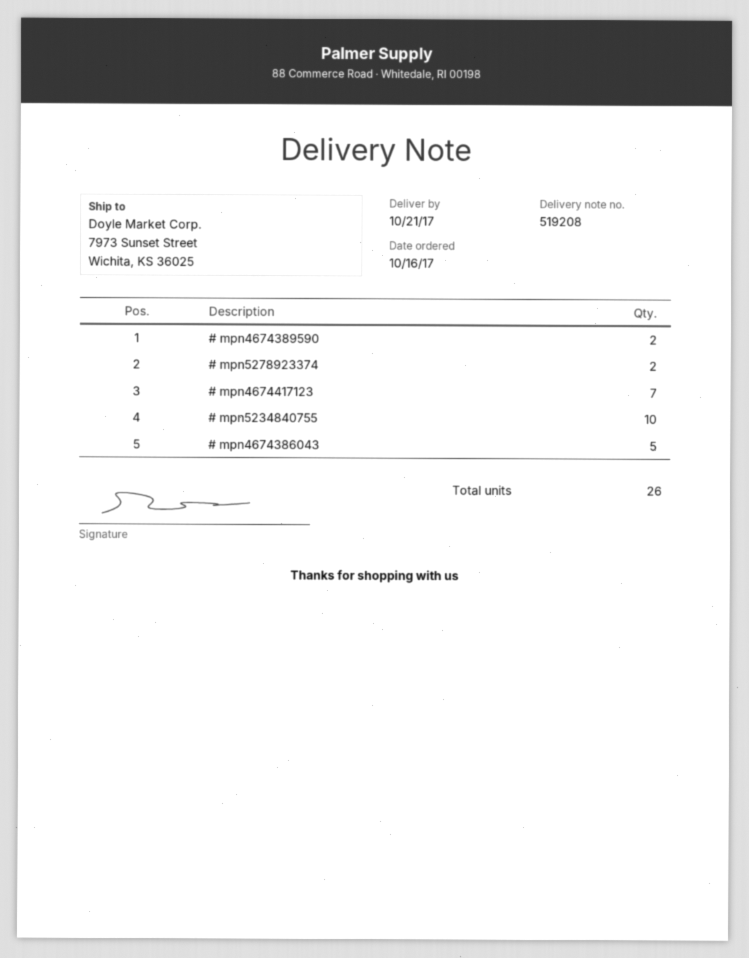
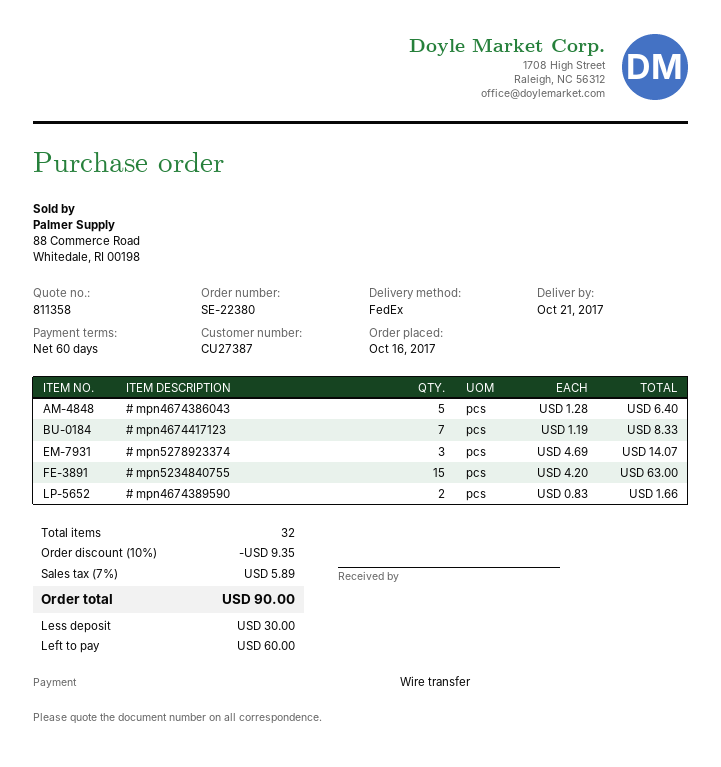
# mpn5278923374: 2 -> 3
# mpn5234840755: 10 -> 15
total quantity: 26 -> 32

